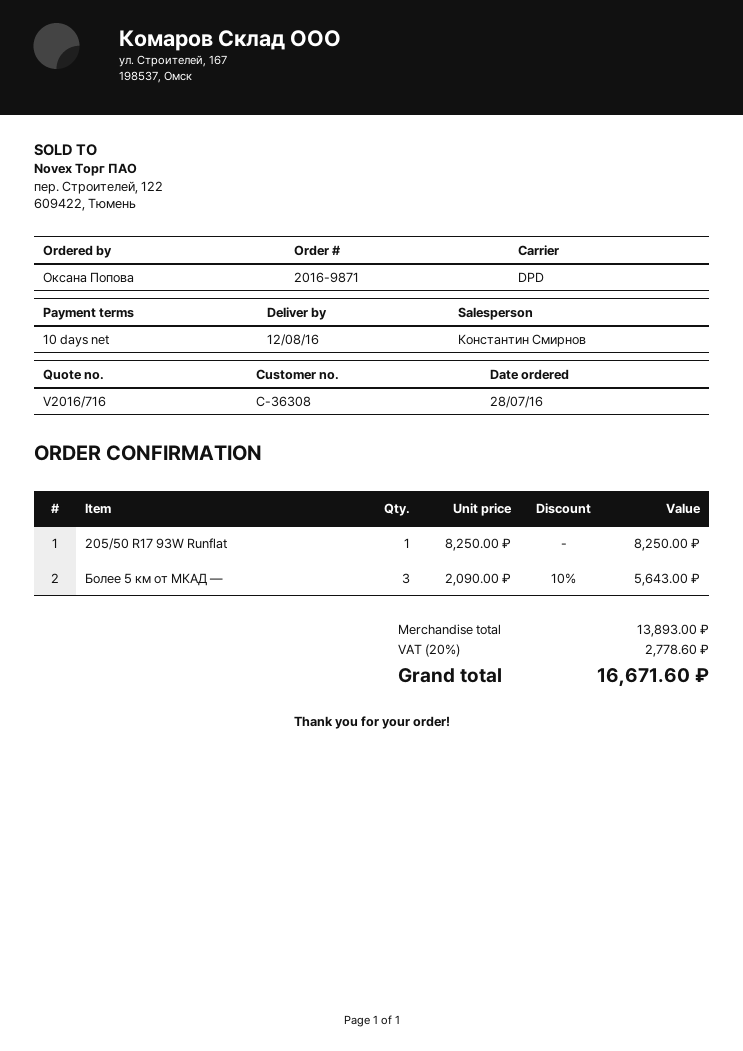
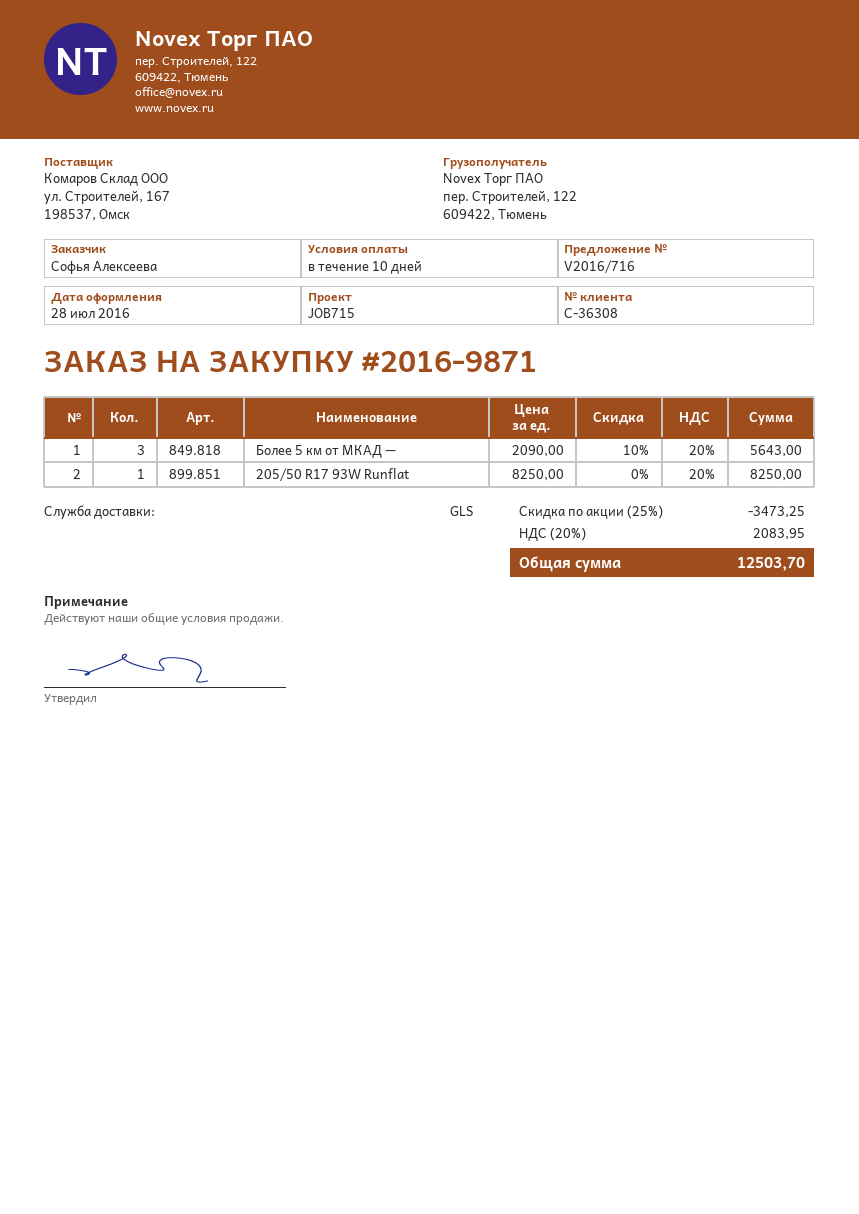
ordered by: Оксана Попова -> Софья Алексеева
shipping method: DPD -> GLS
discount: none -> 25% = 3473.25
tax: 20% = 2778.60 -> 20% = 2083.95
total: 16671.60 -> 12503.70

